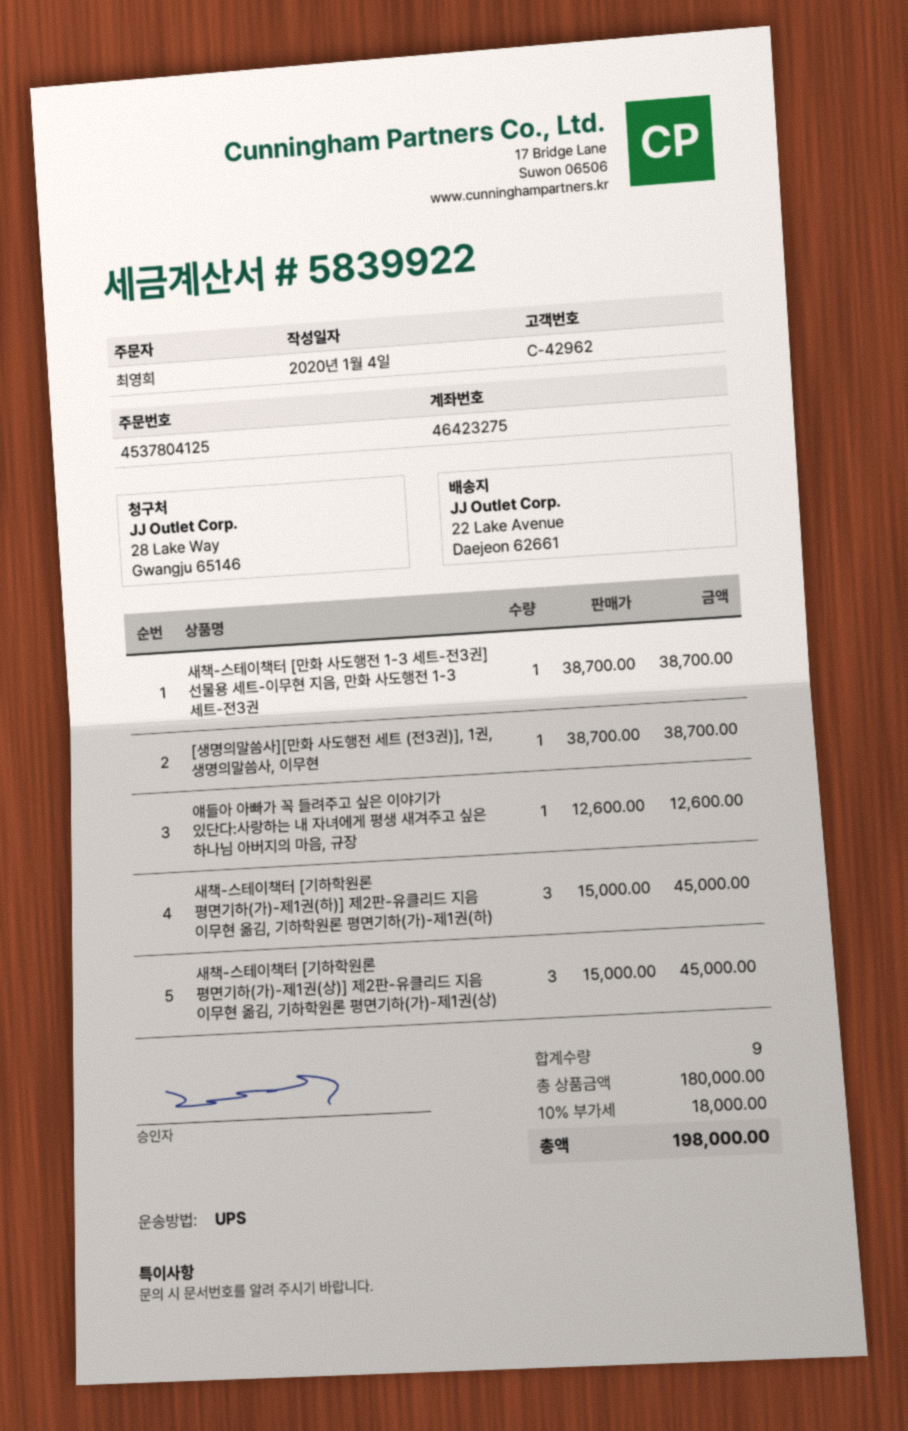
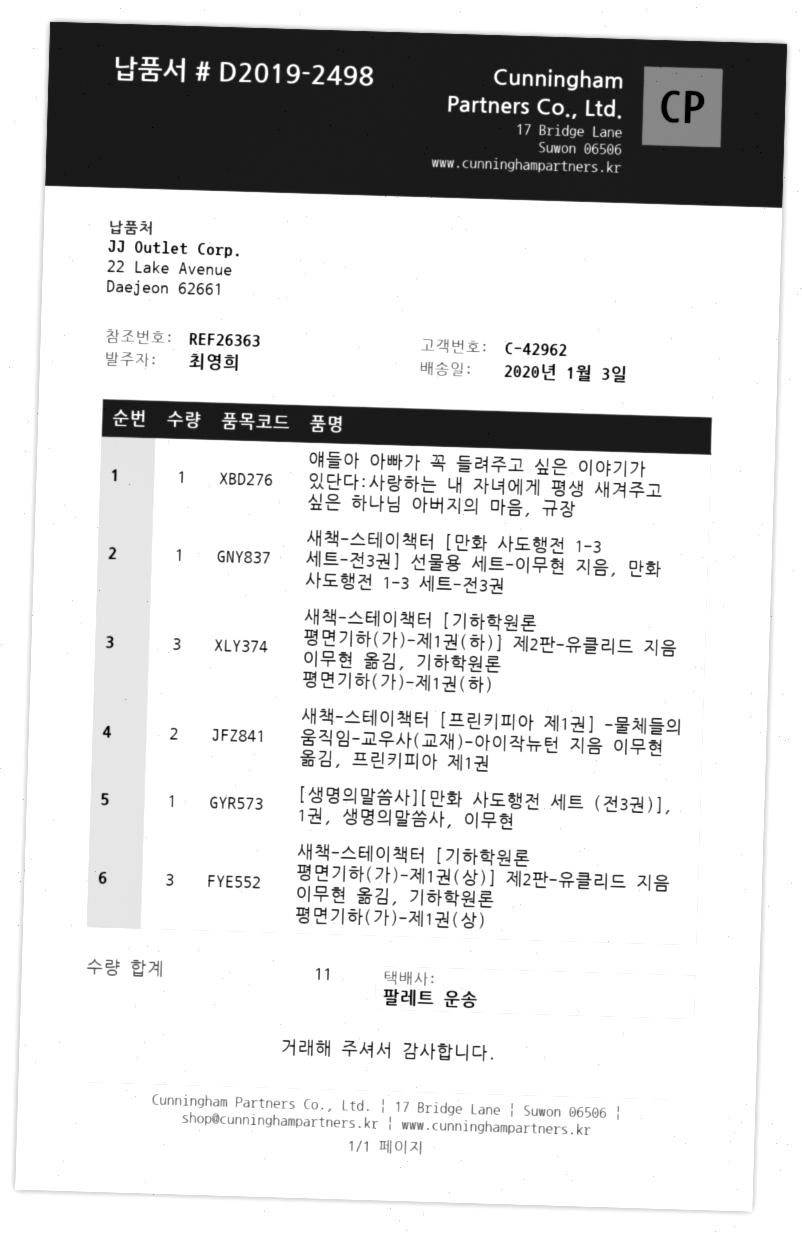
shipping method: UPS -> pallet freight
새책-스테이책터 [프린키피아 제1권] -물체들의 움직임-교우사(교재)-아이작뉴턴 지음 이무현 옮김, 프린키피아 제1권: none -> 2
total quantity: 9 -> 11

